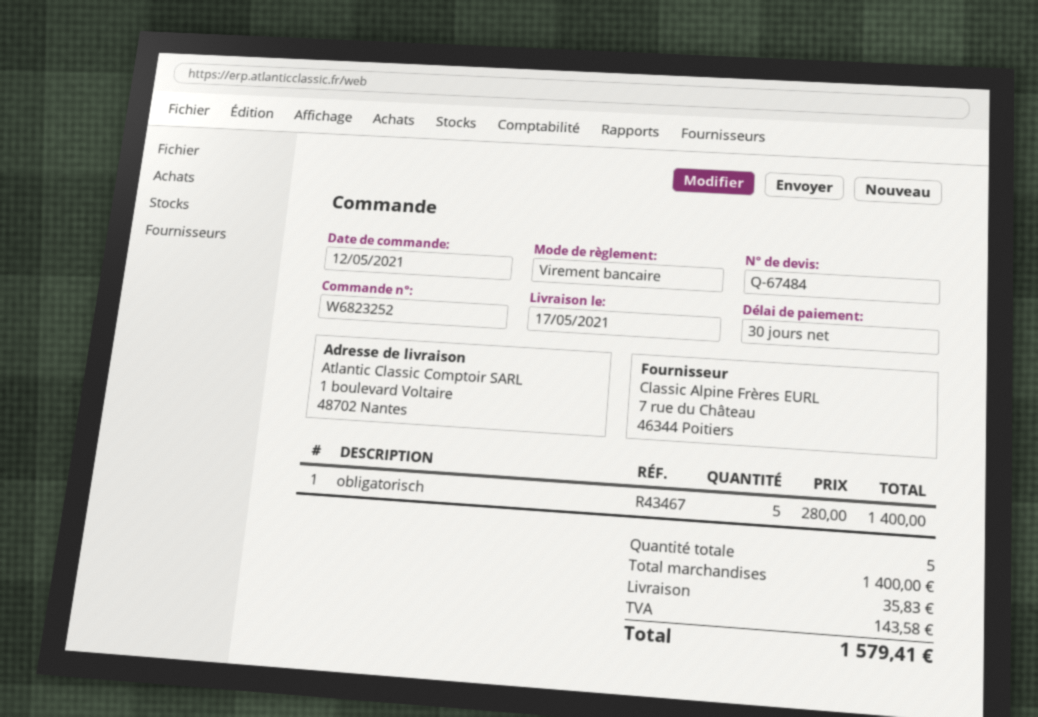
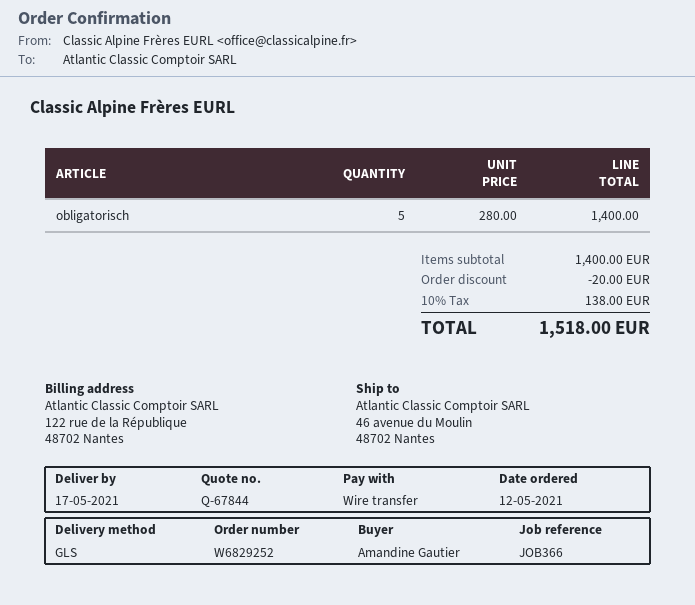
quote number: Q-67484 -> Q-67844
order number: W6823252 -> W6829252
ship to: 1 boulevard Voltaire, 48702 Nantes -> 46 avenue du Moulin, 48702 Nantes
discount: none -> 20.00
shipping: 35.83 -> none
tax: 143.58 -> 138.00
total: 1579.41 -> 1518.00

